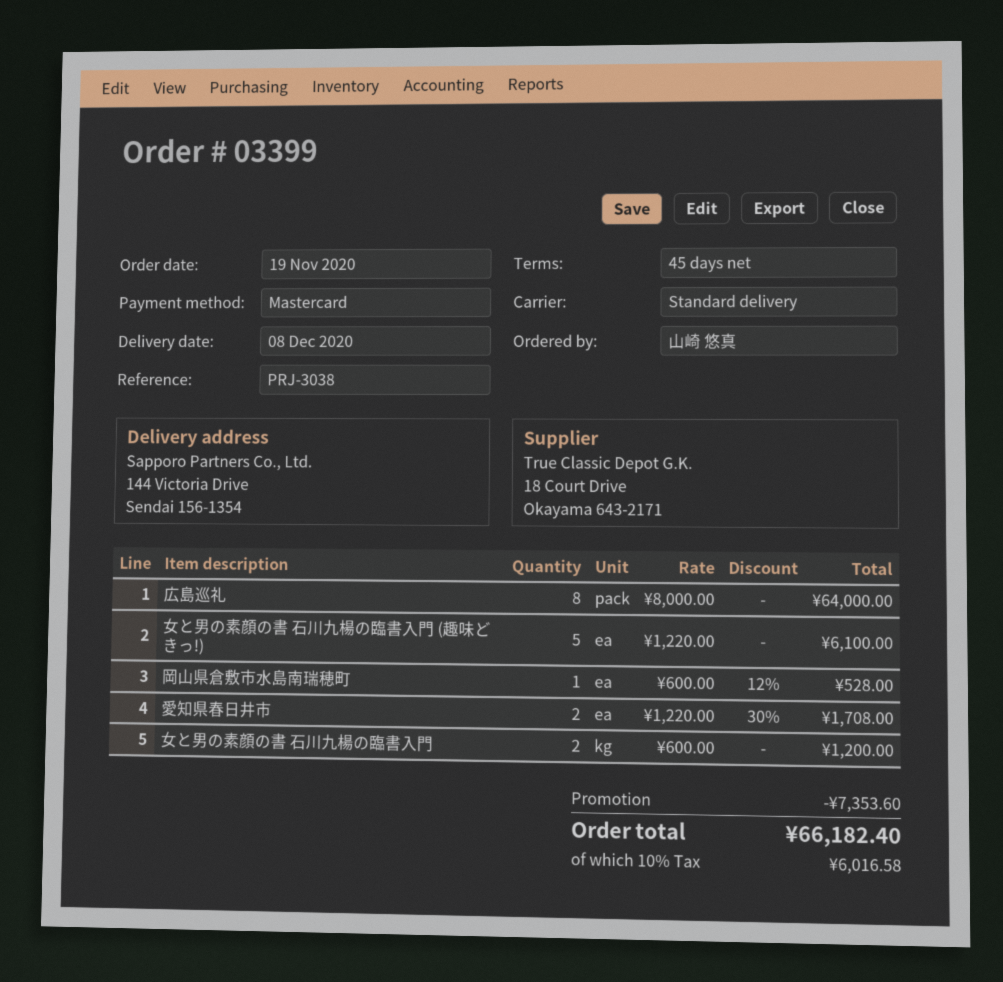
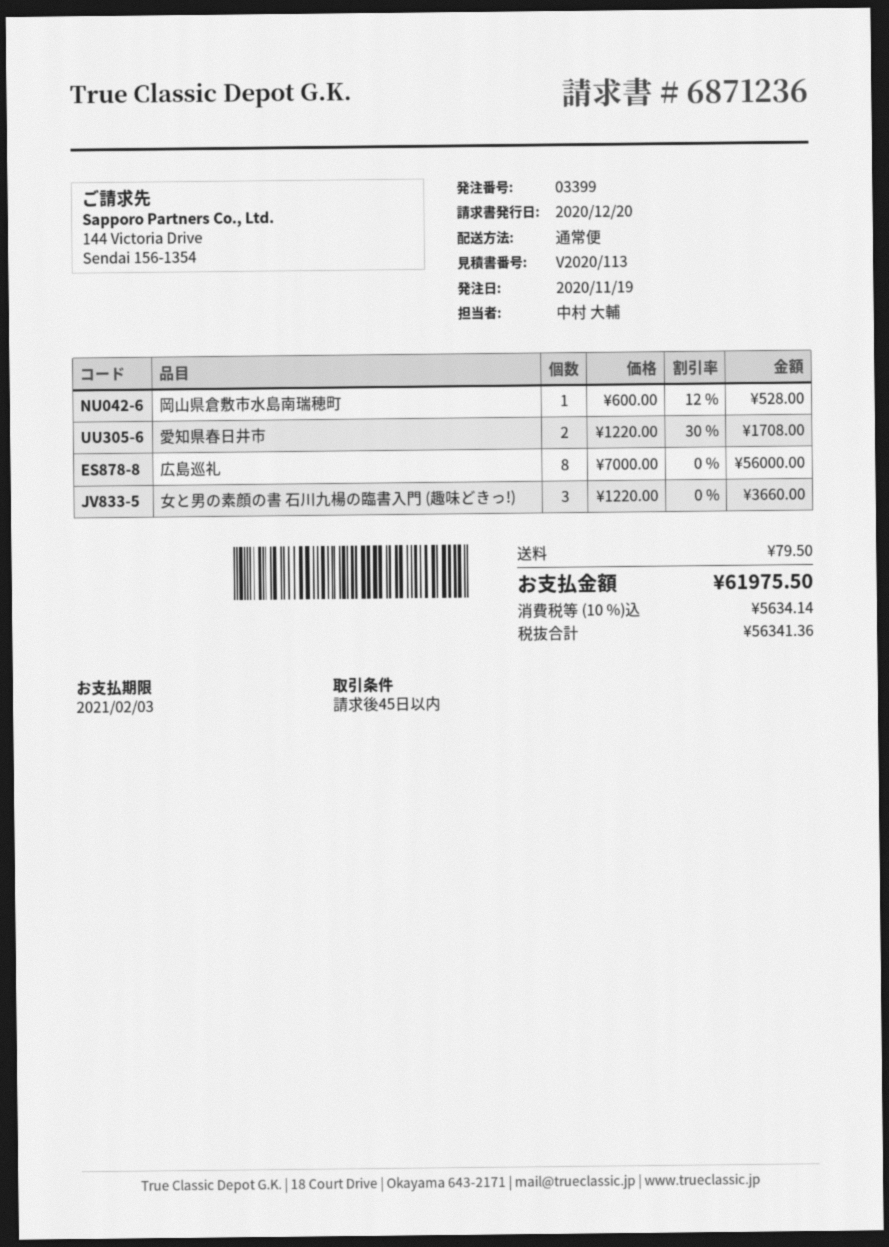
広島巡礼: 8 x 8000.00 = 64000.00 -> 8 x 7000.00 = 56000.00
女と男の素顔の書 石川九楊の臨書入門 (趣味どきっ!): 5 x 1220.00 = 6100.00 -> 3 x 1220.00 = 3660.00
女と男の素顔の書 石川九楊の臨書入門: 2 x 600.00 = 1200.00 -> none
discount: 7353.60 -> none
shipping: none -> 79.50
tax: 10% = 6016.58 -> 10% = 5634.14
total: 66182.40 -> 61975.50

